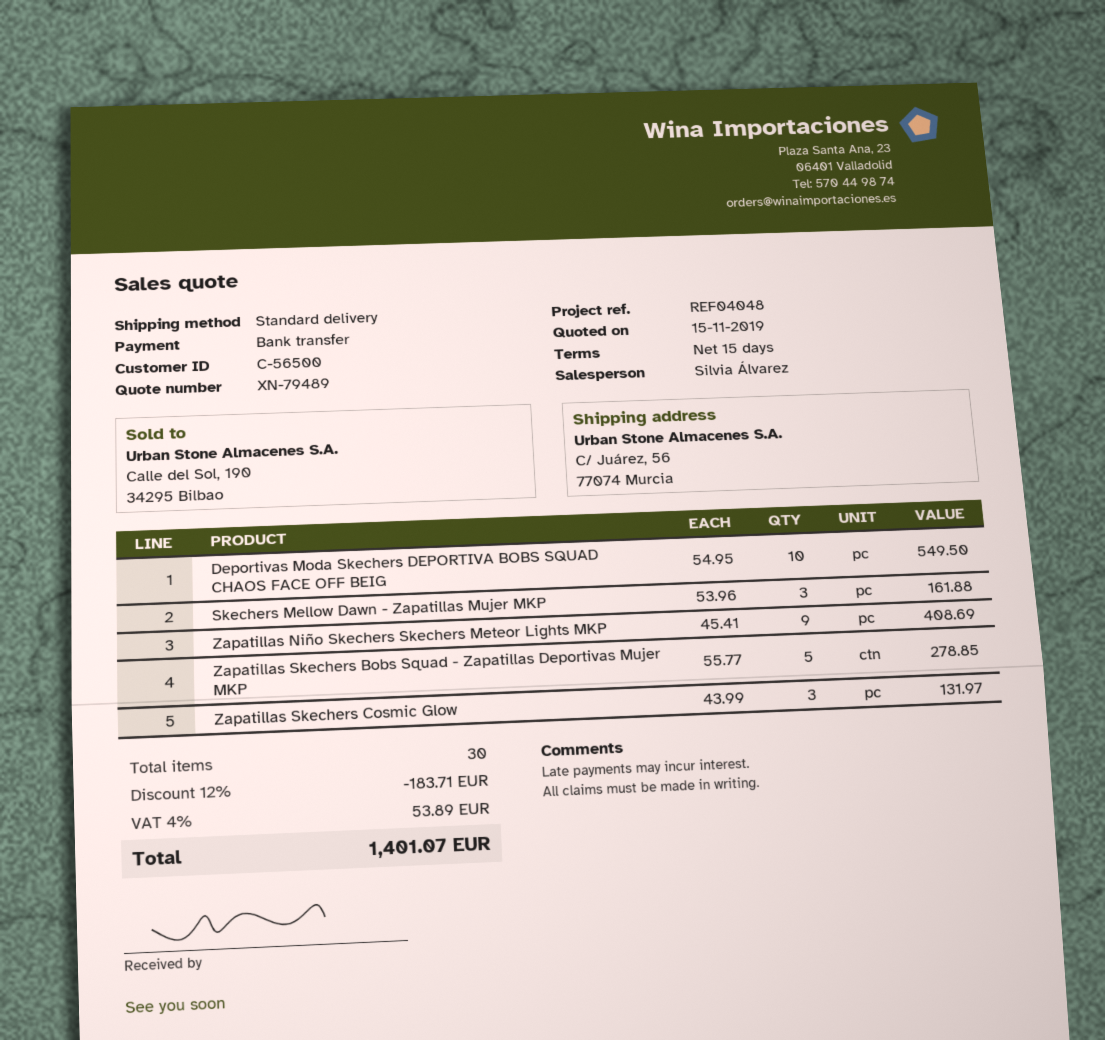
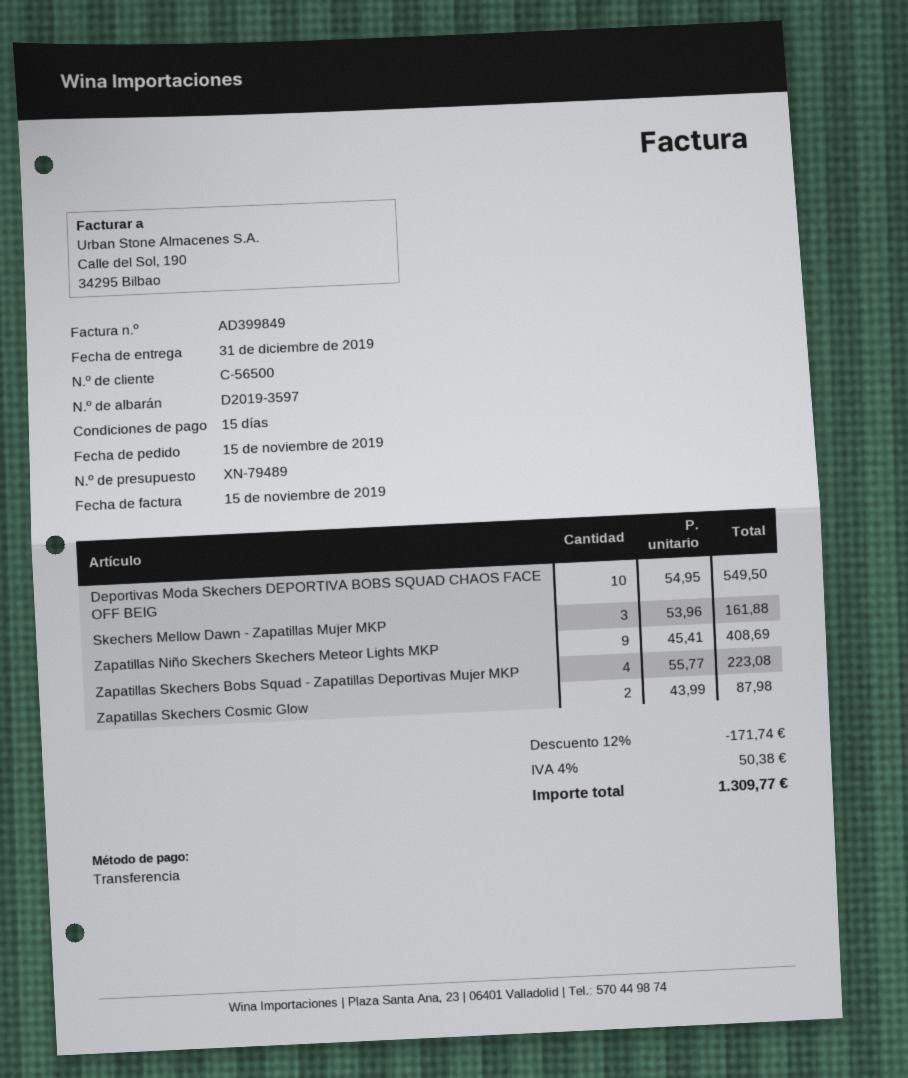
Zapatillas Skechers Bobs Squad - Zapatillas Deportivas Mujer MKP: 5 x 55.77 = 278.85 -> 4 x 55.77 = 223.08
Zapatillas Skechers Cosmic Glow: 3 x 43.99 = 131.97 -> 2 x 43.99 = 87.98
discount: 12% = 183.71 -> 12% = 171.74
tax: 4% = 53.89 -> 4% = 50.38
total: 1401.07 -> 1309.77

